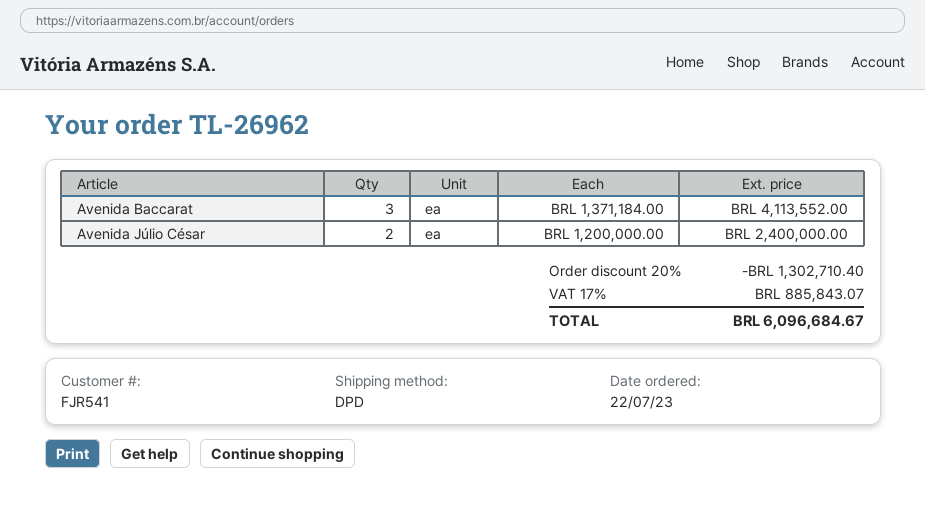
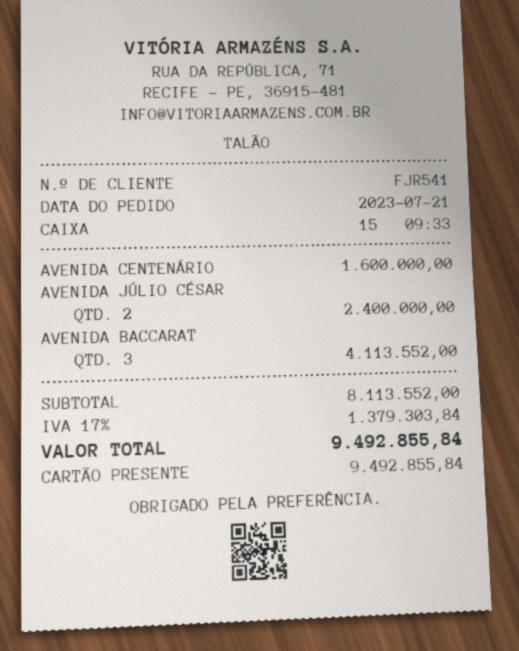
order date: 2023-07-22 -> 2023-07-21
AVENIDA CENTENÁRIO: none -> 1 for 1600000.00
discount: 20% = 1302710.40 -> none
tax: 17% = 885843.07 -> 17% = 1379303.84
total: 6096684.67 -> 9492855.84

